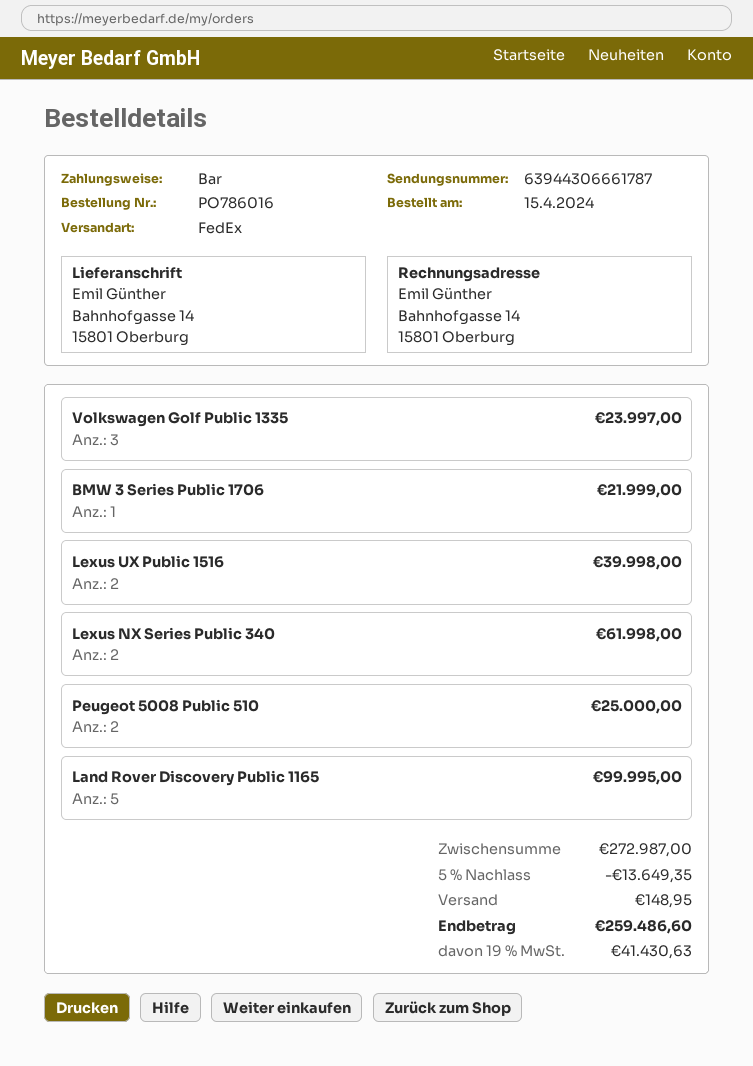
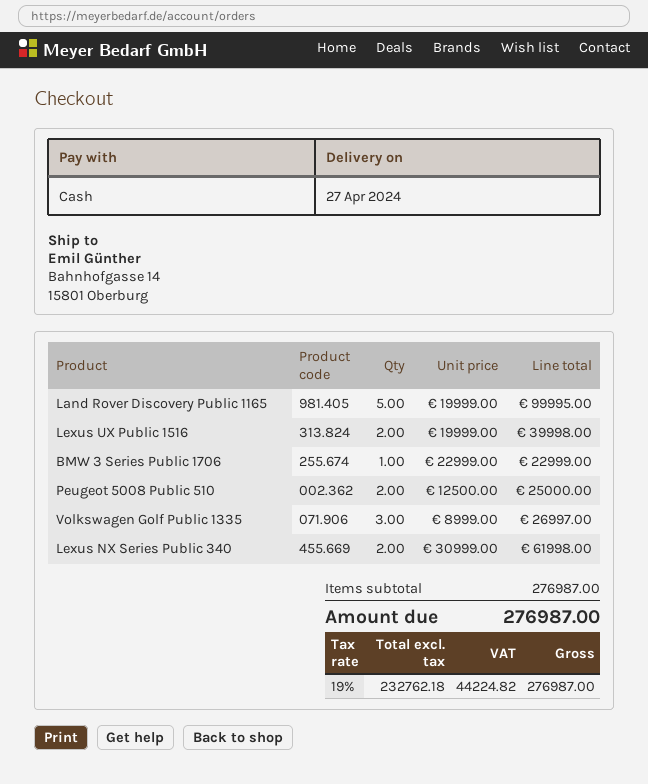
Volkswagen Golf Public 1335: 3 for 23997.00 -> 3 for 26997.00
BMW 3 Series Public 1706: 1 for 21999.00 -> 1 for 22999.00
subtotal: 272987.00 -> 276987.00
discount: 5% = 13649.35 -> none
shipping: 148.95 -> none
tax: 19% = 41430.63 -> 19% = 44224.82
total: 259486.60 -> 276987.00

